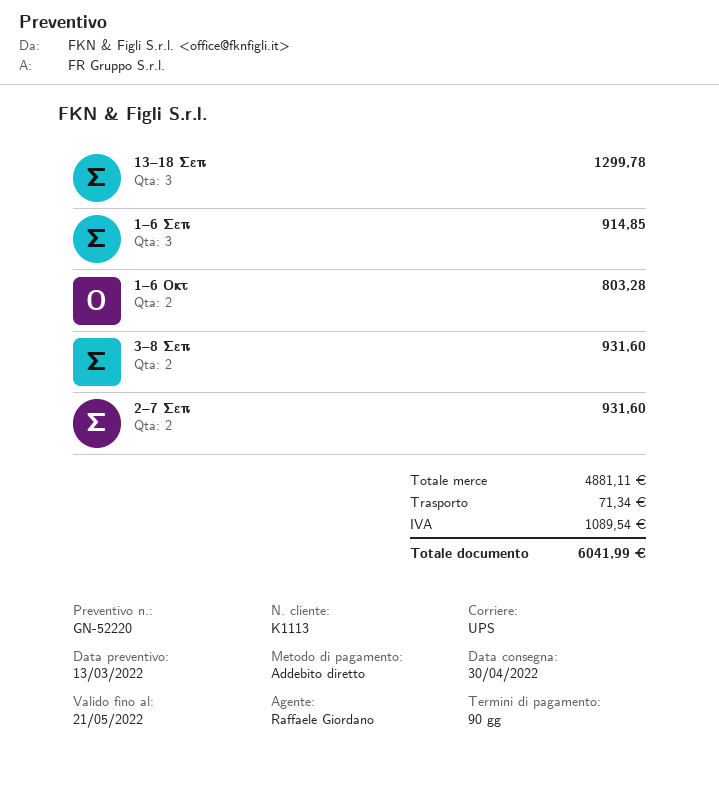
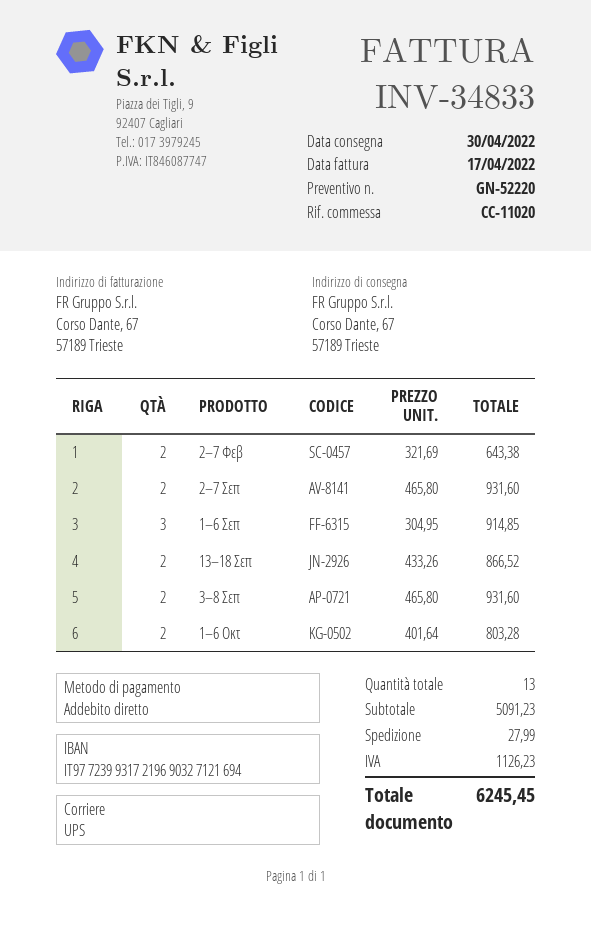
13–18 Σεπ: 3 for 1299.78 -> 2 for 866.52
2–7 Φεβ: none -> 2 for 643.38
subtotal: 4881.11 -> 5091.23
shipping: 71.34 -> 27.99
tax: 1089.54 -> 1126.23
total: 6041.99 -> 6245.45

